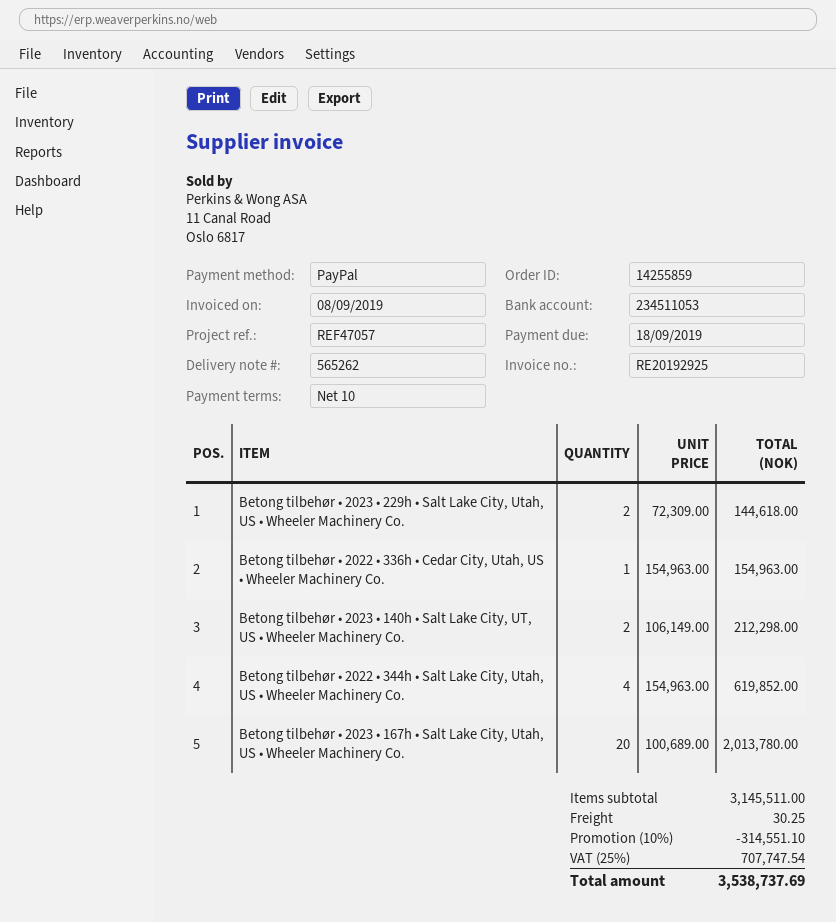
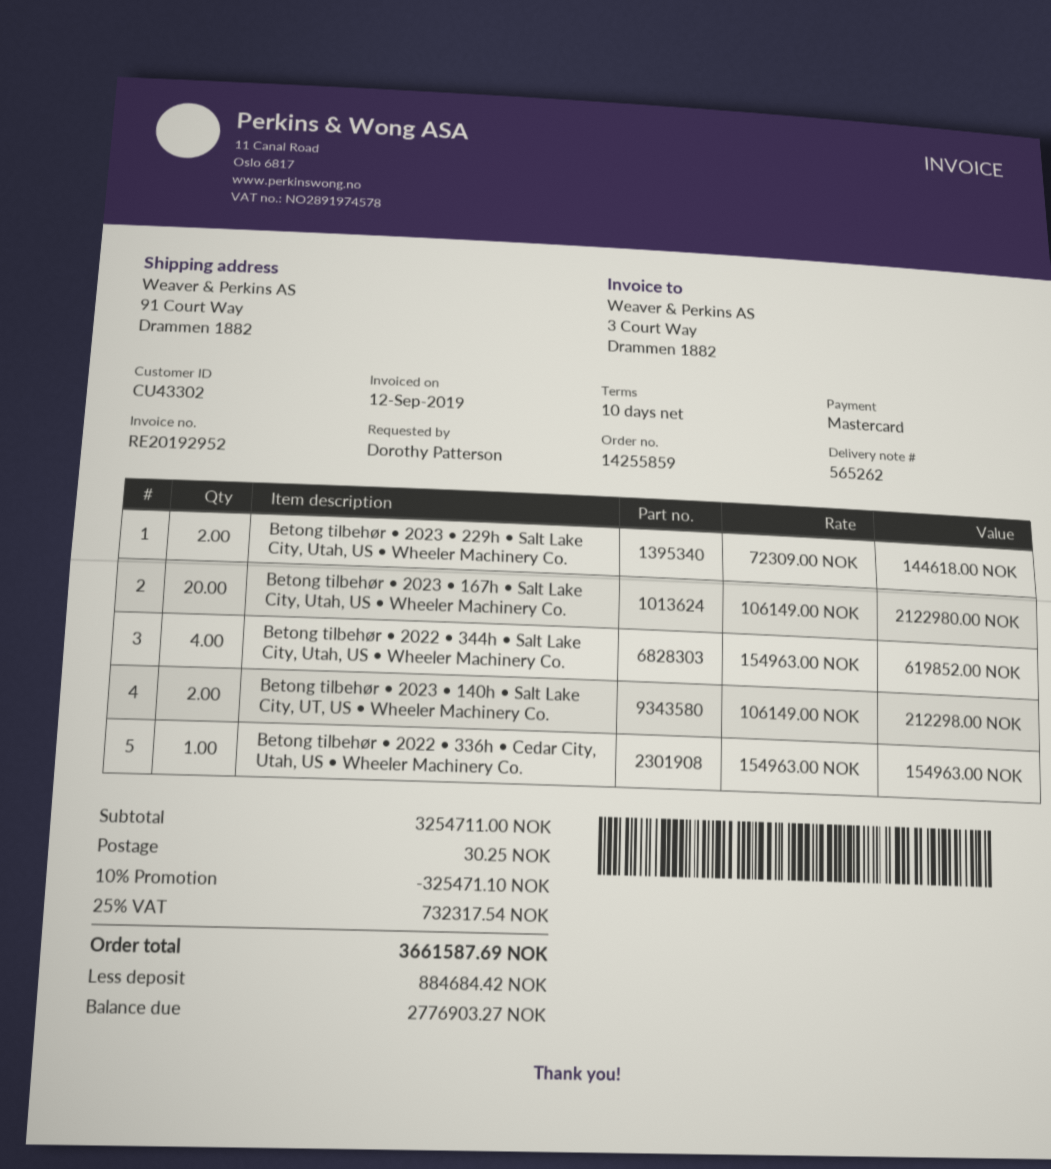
invoice number: RE20192925 -> RE20192952
invoice date: 2019-09-08 -> 2019-09-12
payment method: PayPal -> Mastercard
Betong tilbehør • 2023 • 167h • Salt Lake City, Utah, US • Wheeler Machinery Co.: 20 x 100689.00 = 2013780.00 -> 20 x 106149.00 = 2122980.00
subtotal: 3145511.00 -> 3254711.00
discount: 10% = 314551.10 -> 10% = 325471.10
tax: 25% = 707747.54 -> 25% = 732317.54
total: 3538737.69 -> 3661587.69

